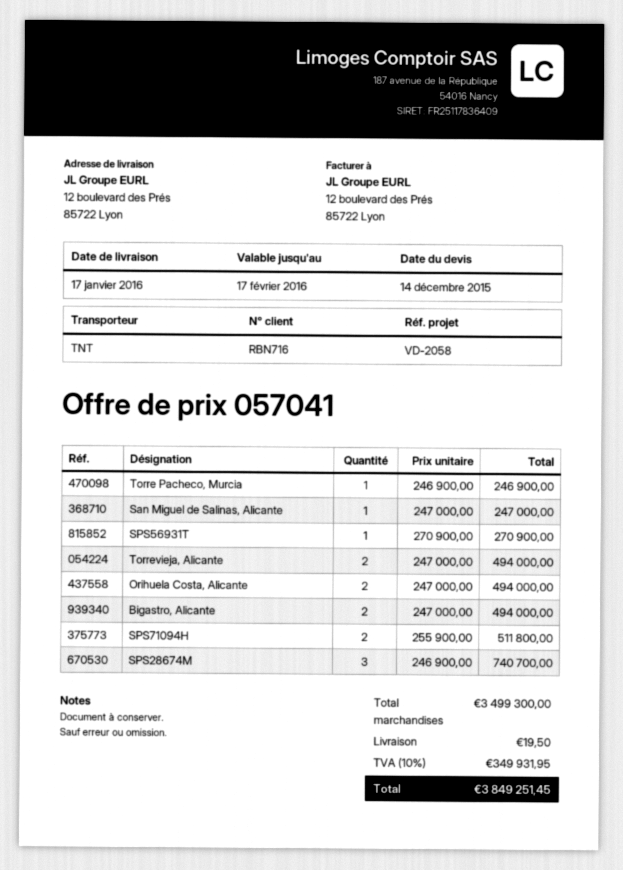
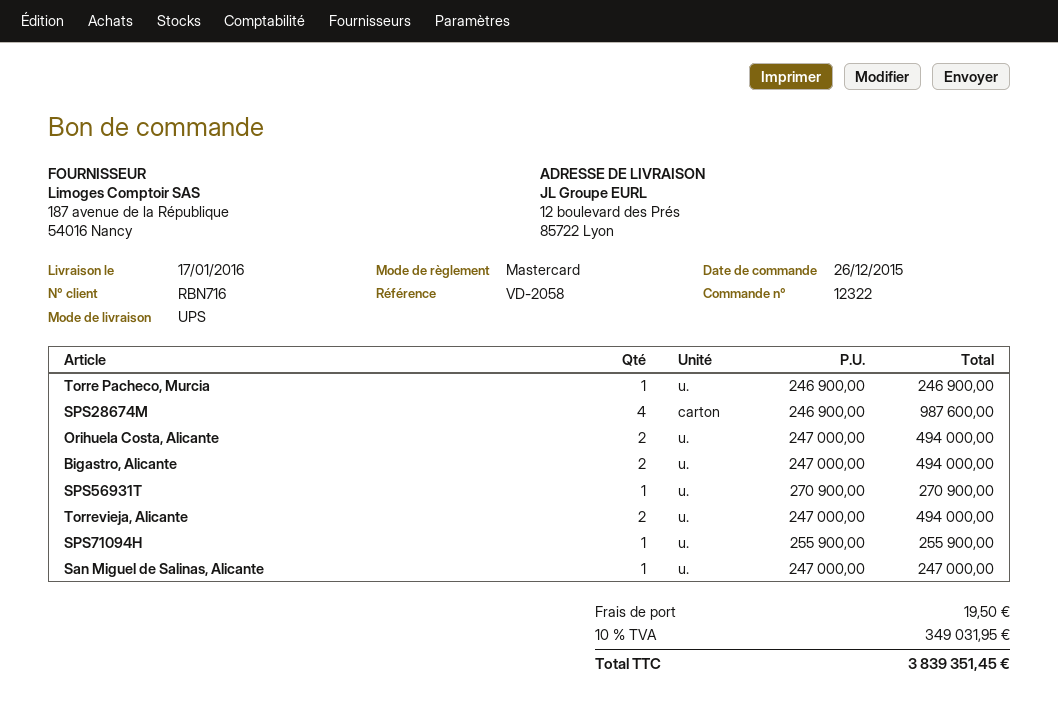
shipping method: TNT -> UPS
SPS71094H: 2 x 255900.00 = 511800.00 -> 1 x 255900.00 = 255900.00
SPS28674M: 3 x 246900.00 = 740700.00 -> 4 x 246900.00 = 987600.00
tax: 10% = 349931.95 -> 10% = 349031.95
total: 3849251.45 -> 3839351.45

